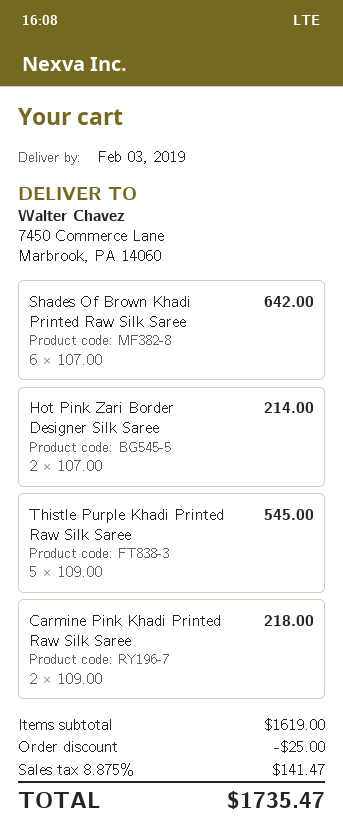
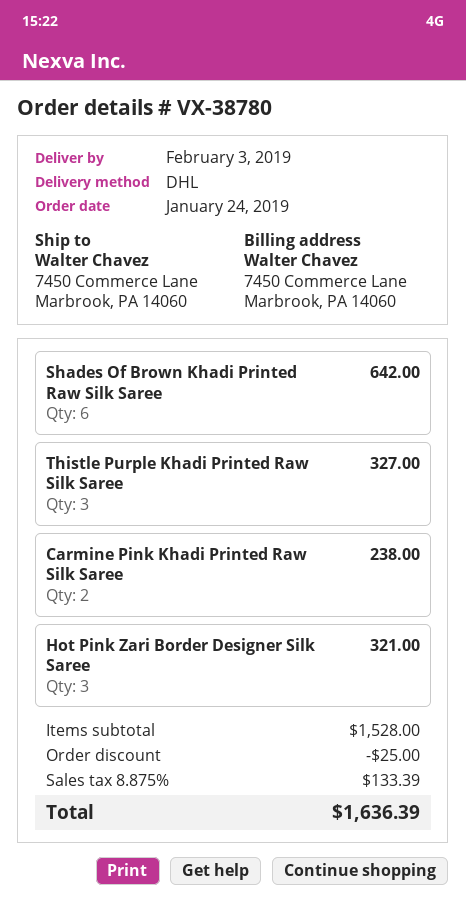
Hot Pink Zari Border Designer Silk Saree: 2 for 214.00 -> 3 for 321.00
Thistle Purple Khadi Printed Raw Silk Saree: 5 for 545.00 -> 3 for 327.00
Carmine Pink Khadi Printed Raw Silk Saree: 2 for 218.00 -> 2 for 238.00
subtotal: 1619.00 -> 1528.00
tax: 8.875% = 141.47 -> 8.875% = 133.39
total: 1735.47 -> 1636.39

